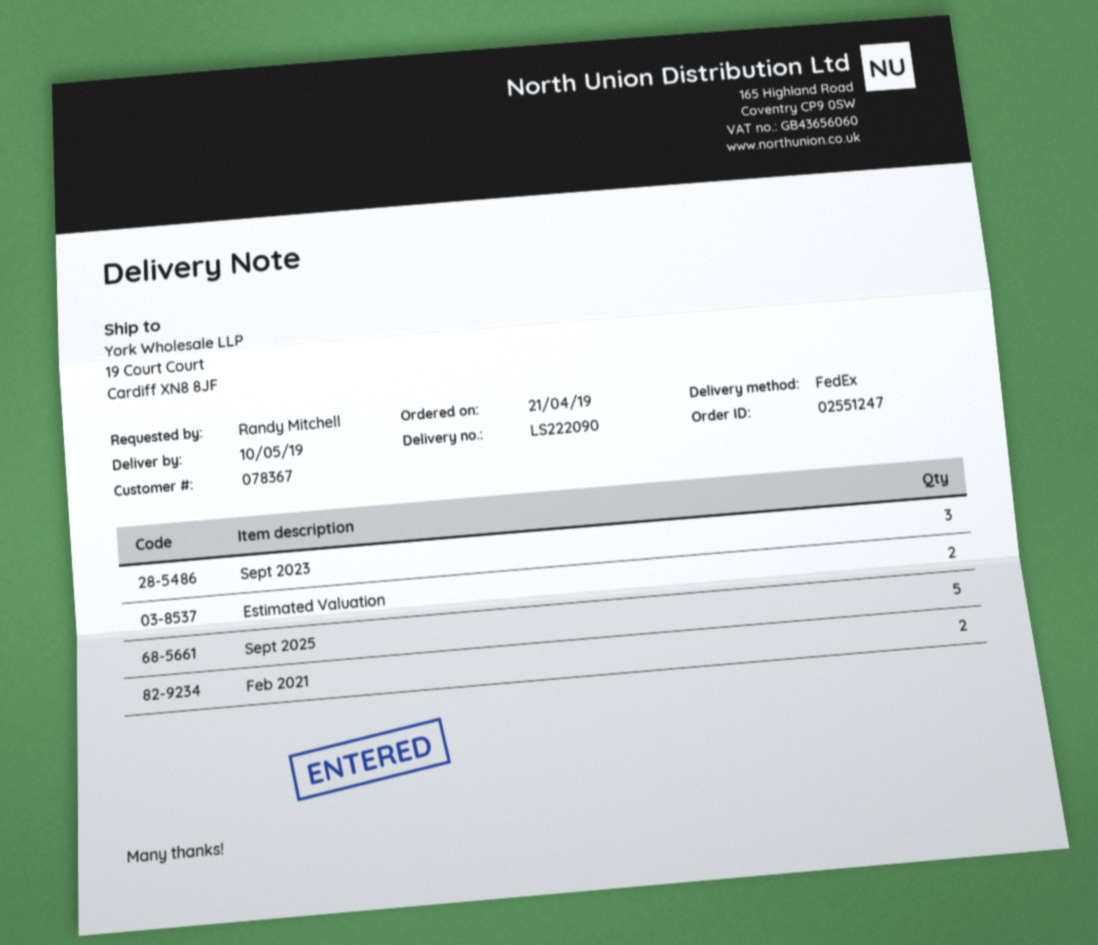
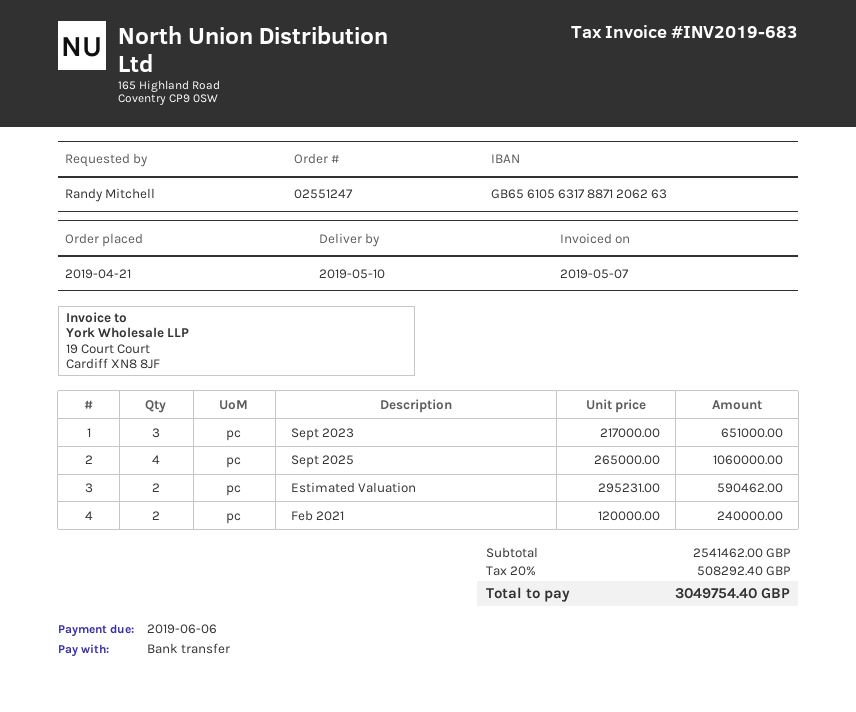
Sept 2025: 5 -> 4

